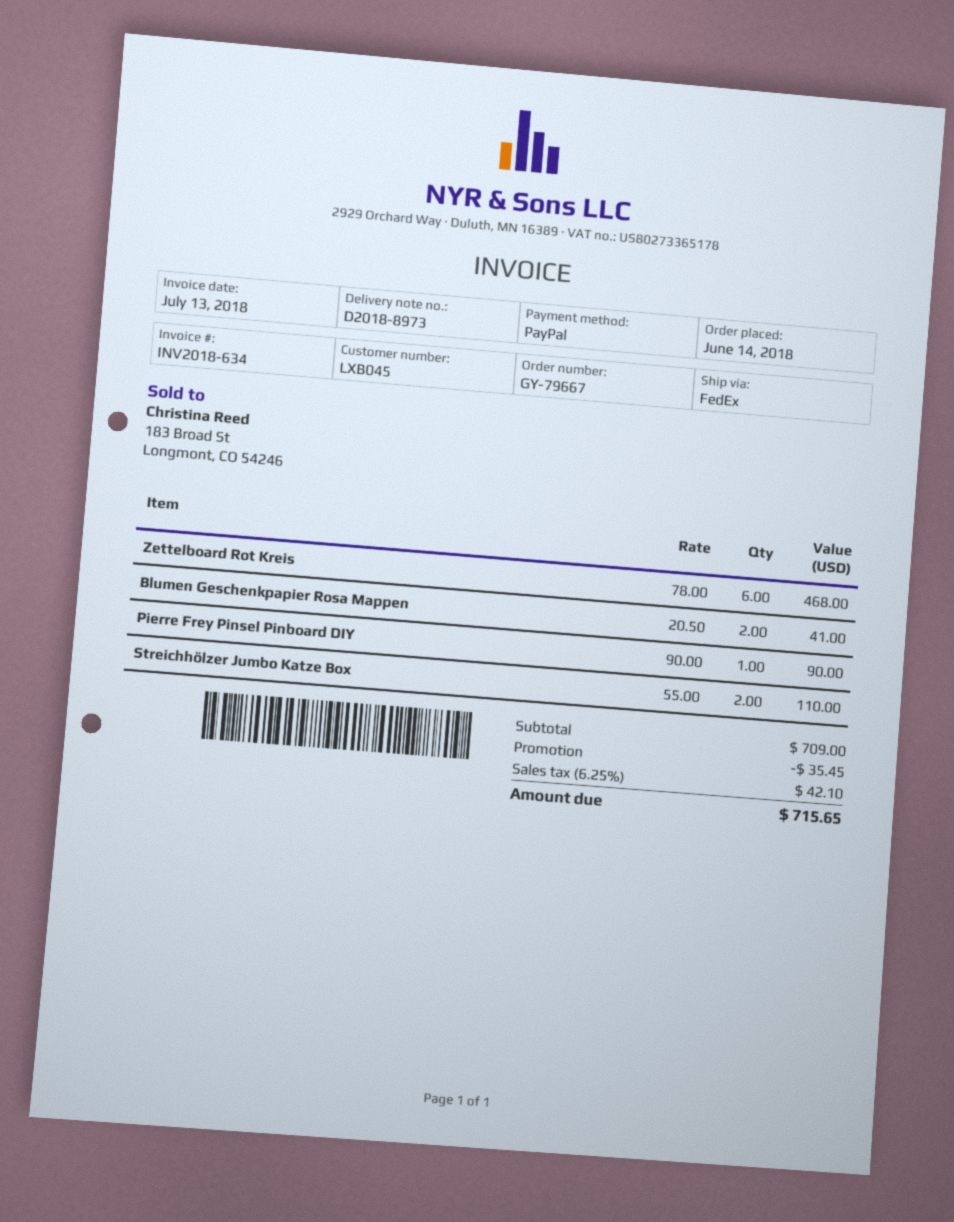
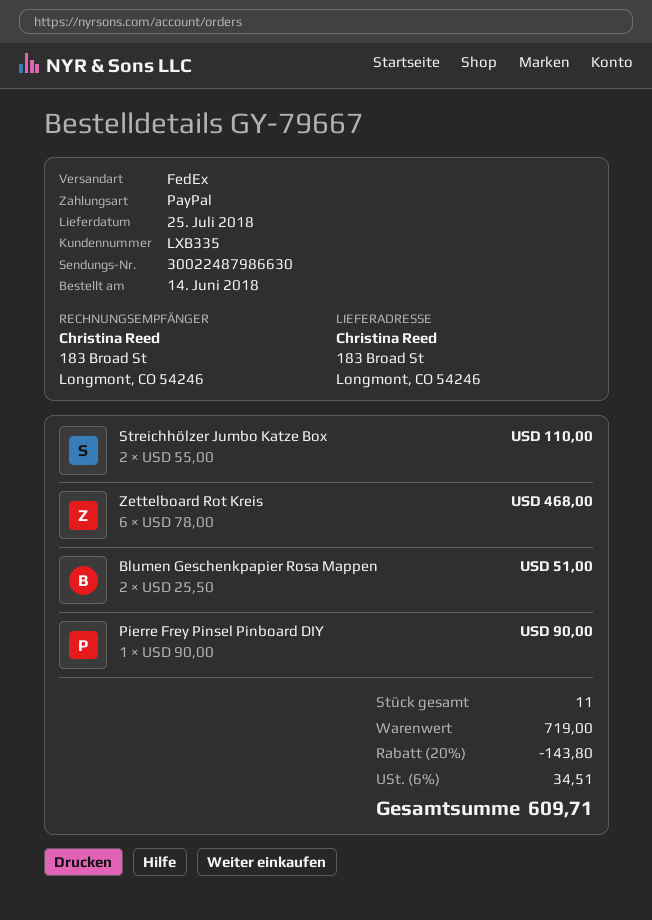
customer number: LXB045 -> LXB335
Blumen Geschenkpapier Rosa Mappen: 2 x 20.50 = 41.00 -> 2 x 25.50 = 51.00
subtotal: 709.00 -> 719.00
discount: 35.45 -> 143.80
tax: 6.25% = 42.10 -> 6% = 34.51
total: 715.65 -> 609.71

